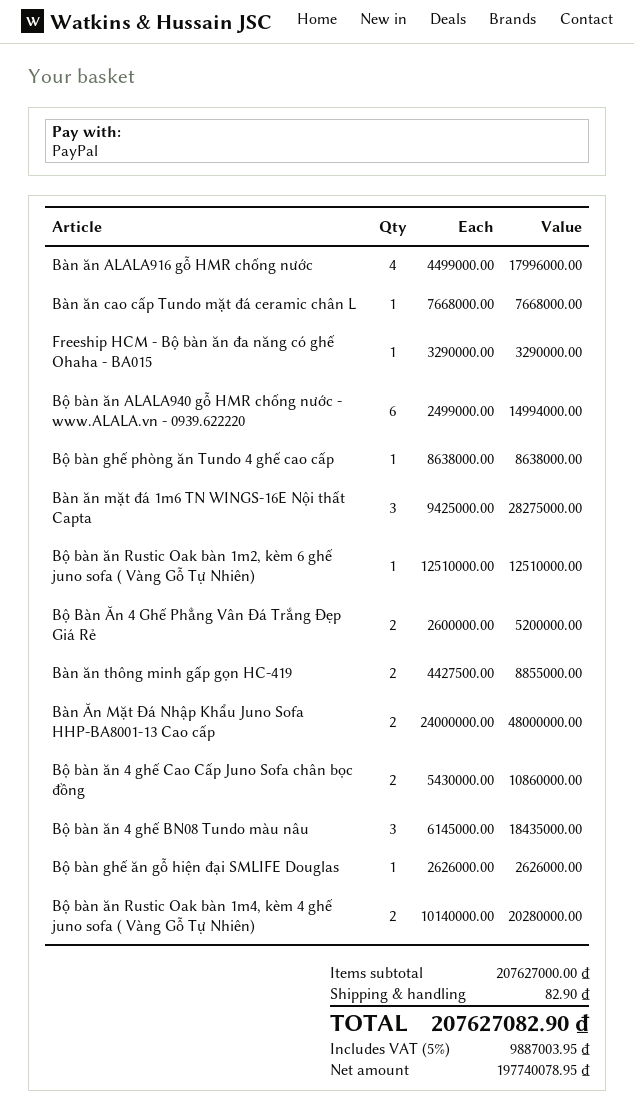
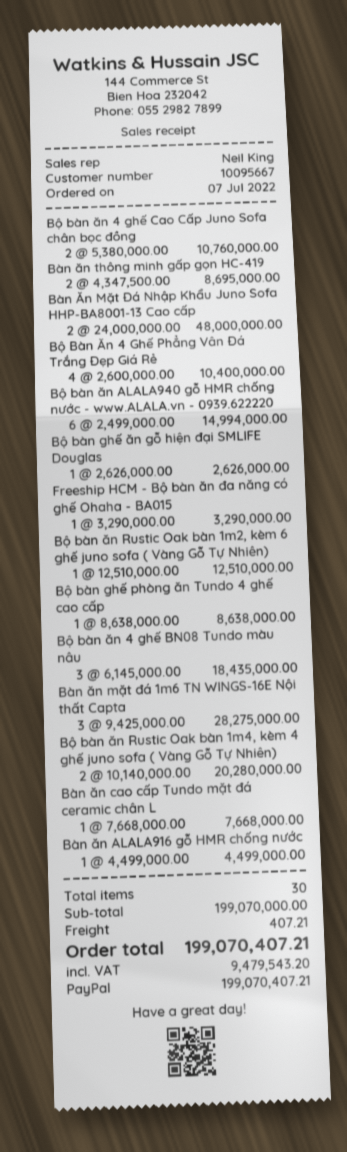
Bàn ăn ALALA916 gỗ HMR chống nước: 4 x 4499000.00 = 17996000.00 -> 1 x 4499000.00 = 4499000.00
Bộ Bàn Ăn 4 Ghế Phẳng Vân Đá Trắng Đẹp Giá Rẻ: 2 x 2600000.00 = 5200000.00 -> 4 x 2600000.00 = 10400000.00
Bàn ăn thông minh gấp gọn HC-419: 2 x 4427500.00 = 8855000.00 -> 2 x 4347500.00 = 8695000.00
Bộ bàn ăn 4 ghế Cao Cấp Juno Sofa chân bọc đồng: 2 x 5430000.00 = 10860000.00 -> 2 x 5380000.00 = 10760000.00
subtotal: 207627000.00 -> 199070000.00
shipping: 82.90 -> 407.21
tax: 9887003.95 -> 9479543.20
total: 207627082.90 -> 199070407.21

